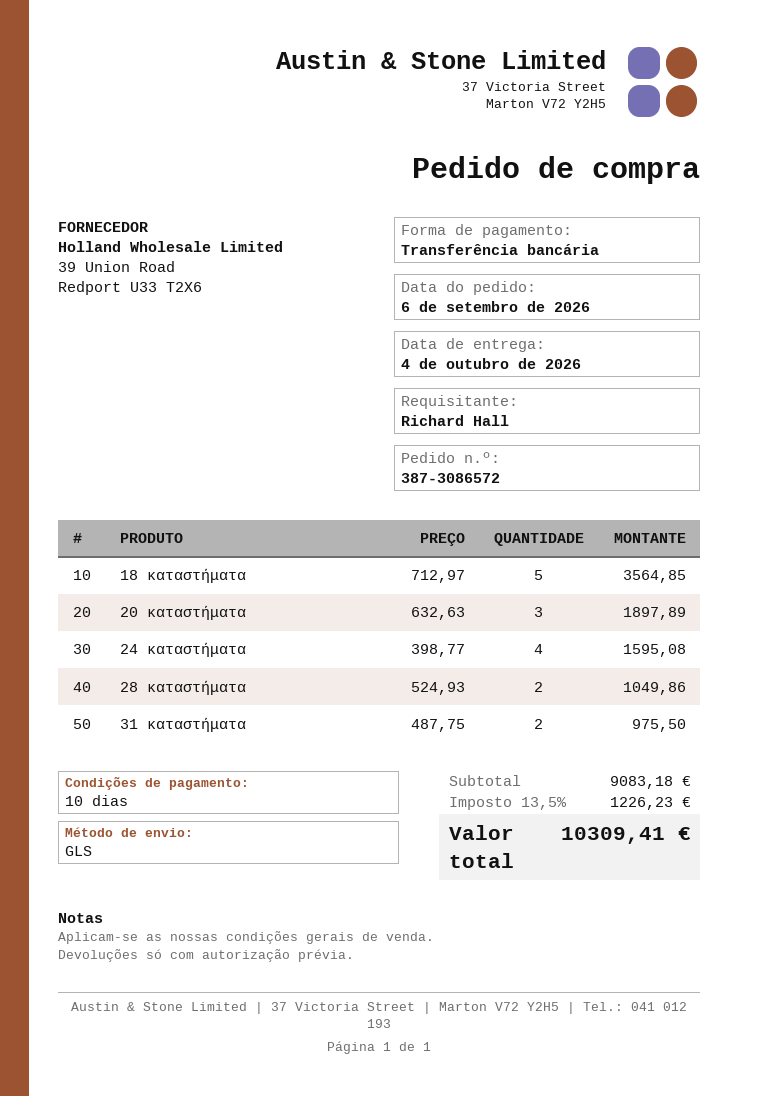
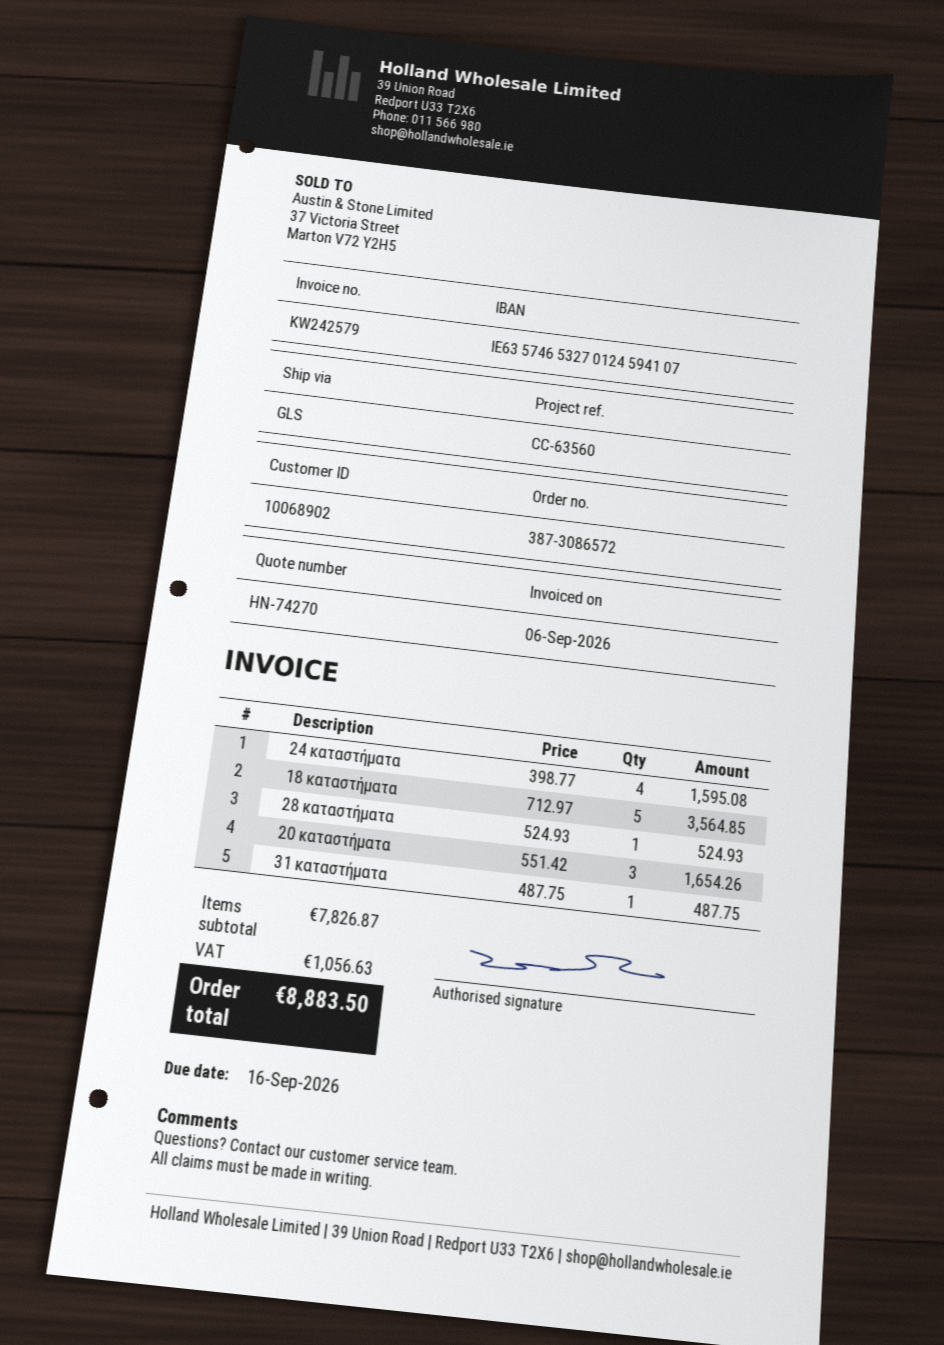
20 καταστήματα: 3 x 632.63 = 1897.89 -> 3 x 551.42 = 1654.26
28 καταστήματα: 2 x 524.93 = 1049.86 -> 1 x 524.93 = 524.93
31 καταστήματα: 2 x 487.75 = 975.50 -> 1 x 487.75 = 487.75
subtotal: 9083.18 -> 7826.87
tax: 1226.23 -> 1056.63
total: 10309.41 -> 8883.50

